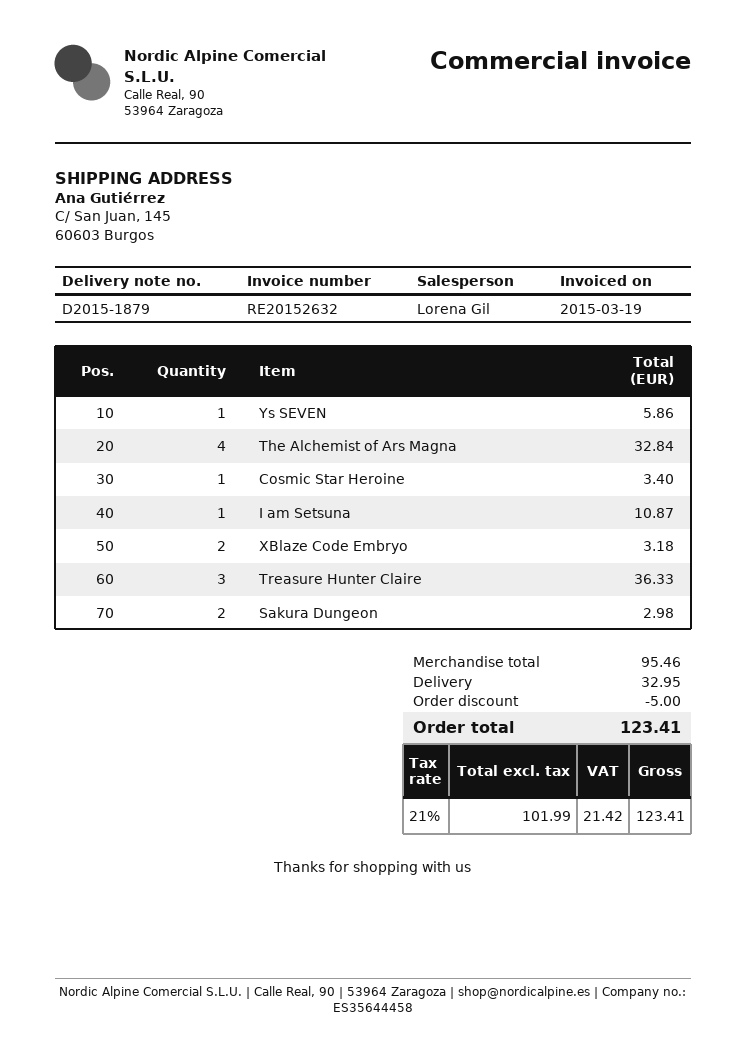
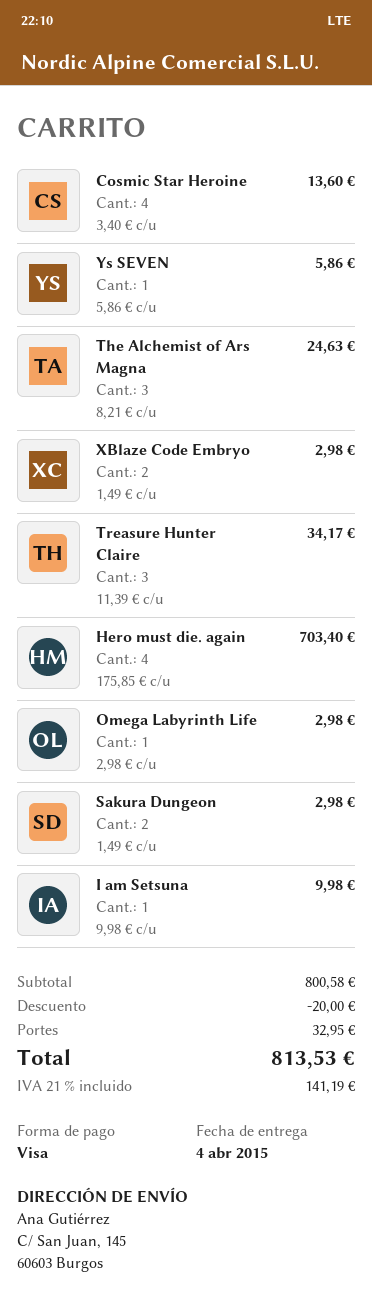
The Alchemist of Ars Magna: 4 for 32.84 -> 3 for 24.63
Cosmic Star Heroine: 1 for 3.40 -> 4 for 13.60
I am Setsuna: 1 for 10.87 -> 1 for 9.98
XBlaze Code Embryo: 2 for 3.18 -> 2 for 2.98
Treasure Hunter Claire: 3 for 36.33 -> 3 for 34.17
Hero must die. again: none -> 4 for 703.40
Omega Labyrinth Life: none -> 1 for 2.98
subtotal: 95.46 -> 800.58
discount: 5.00 -> 20.00
tax: 21% = 21.42 -> 21% = 141.19
total: 123.41 -> 813.53

